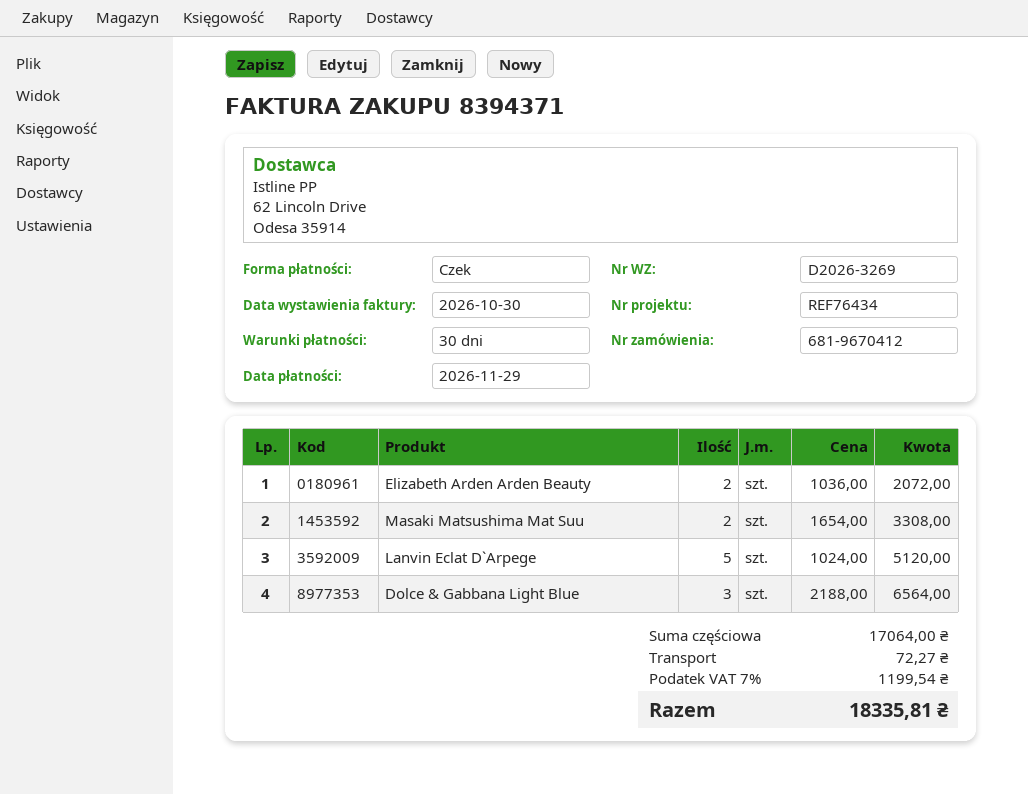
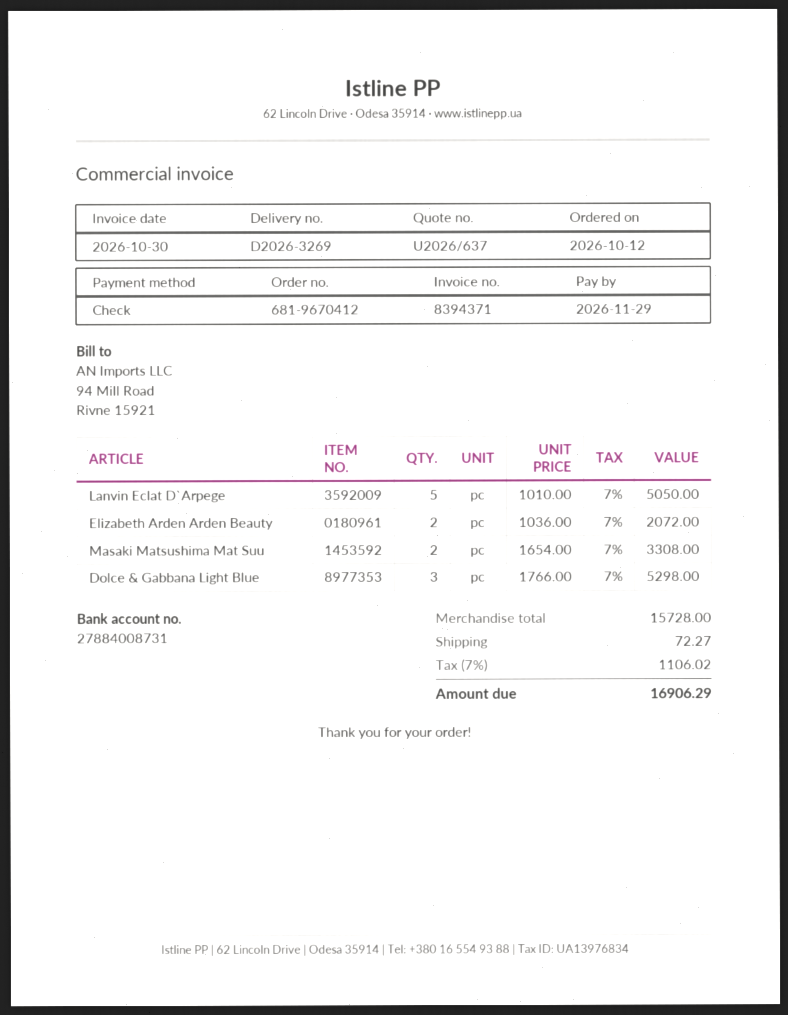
Lanvin Eclat D`Arpege: 5 x 1024.00 = 5120.00 -> 5 x 1010.00 = 5050.00
Dolce & Gabbana Light Blue: 3 x 2188.00 = 6564.00 -> 3 x 1766.00 = 5298.00
subtotal: 17064.00 -> 15728.00
tax: 7% = 1199.54 -> 7% = 1106.02
total: 18335.81 -> 16906.29

